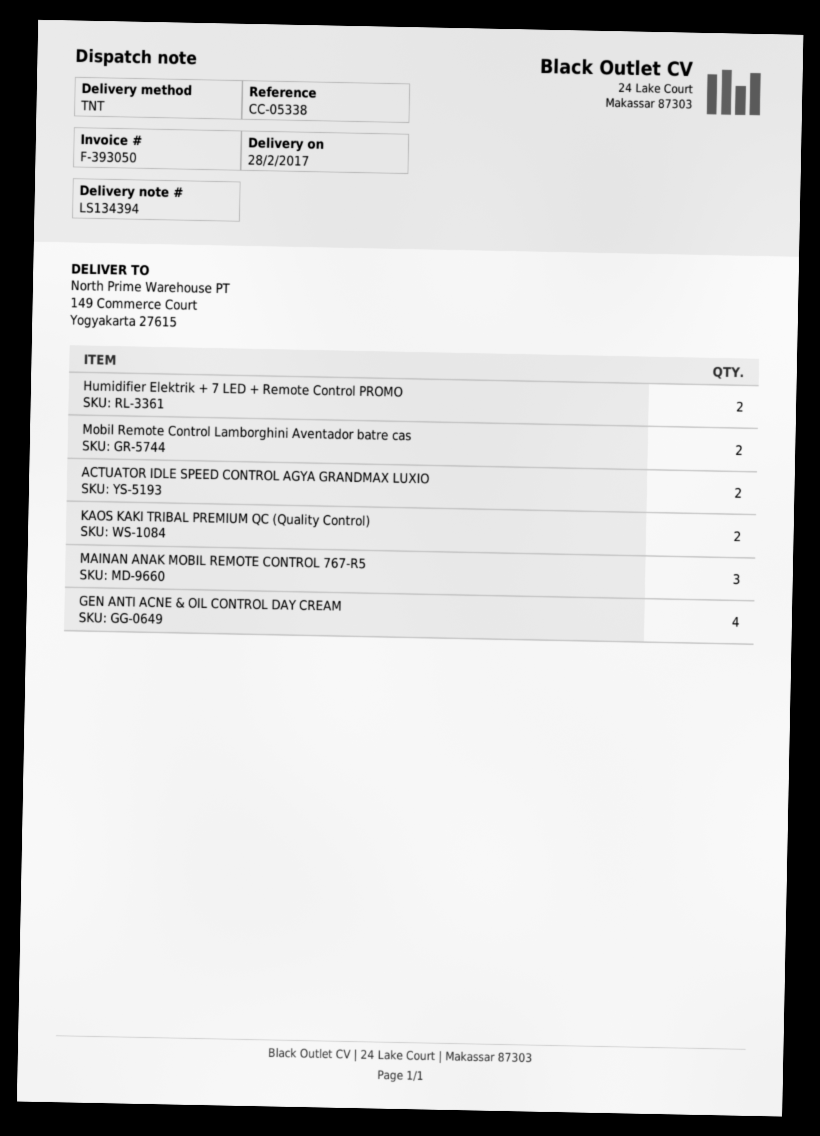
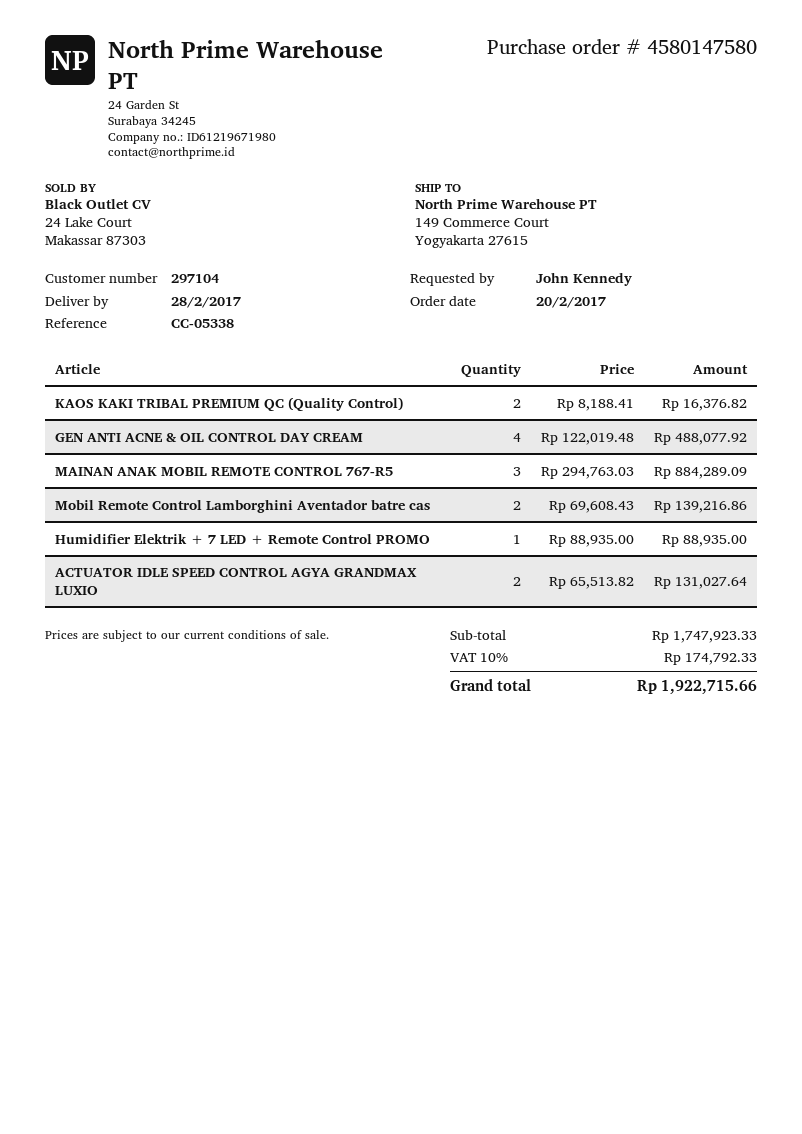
Humidifier Elektrik + 7 LED + Remote Control PROMO: 2 -> 1

